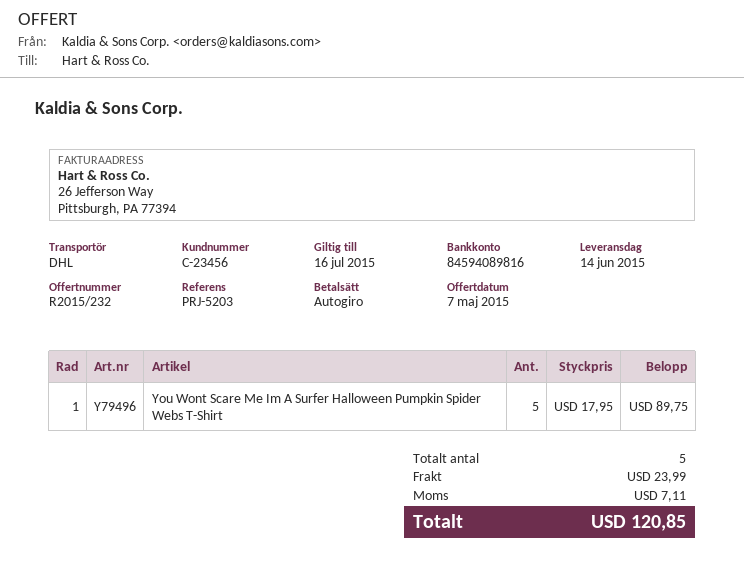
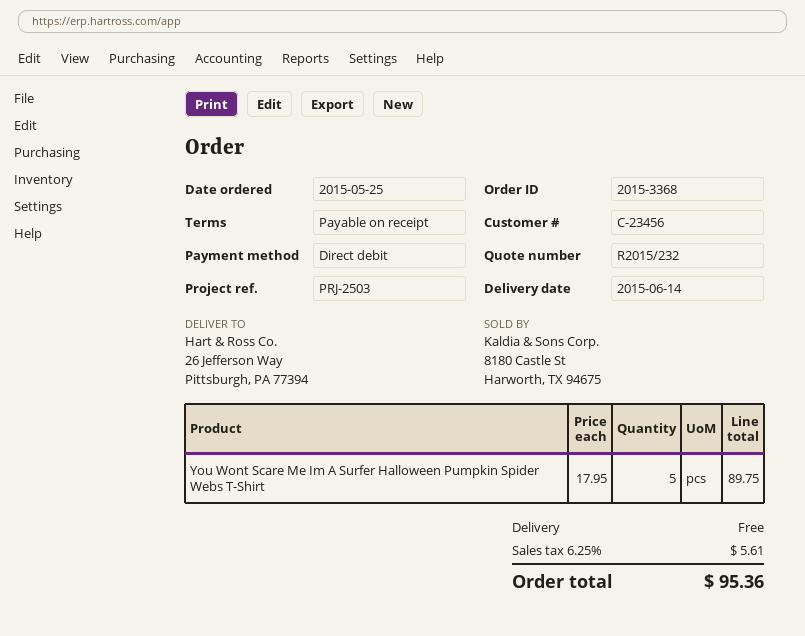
reference: PRJ-5203 -> PRJ-2503
shipping: 23.99 -> 0.00
tax: 7.11 -> 5.61
total: 120.85 -> 95.36

